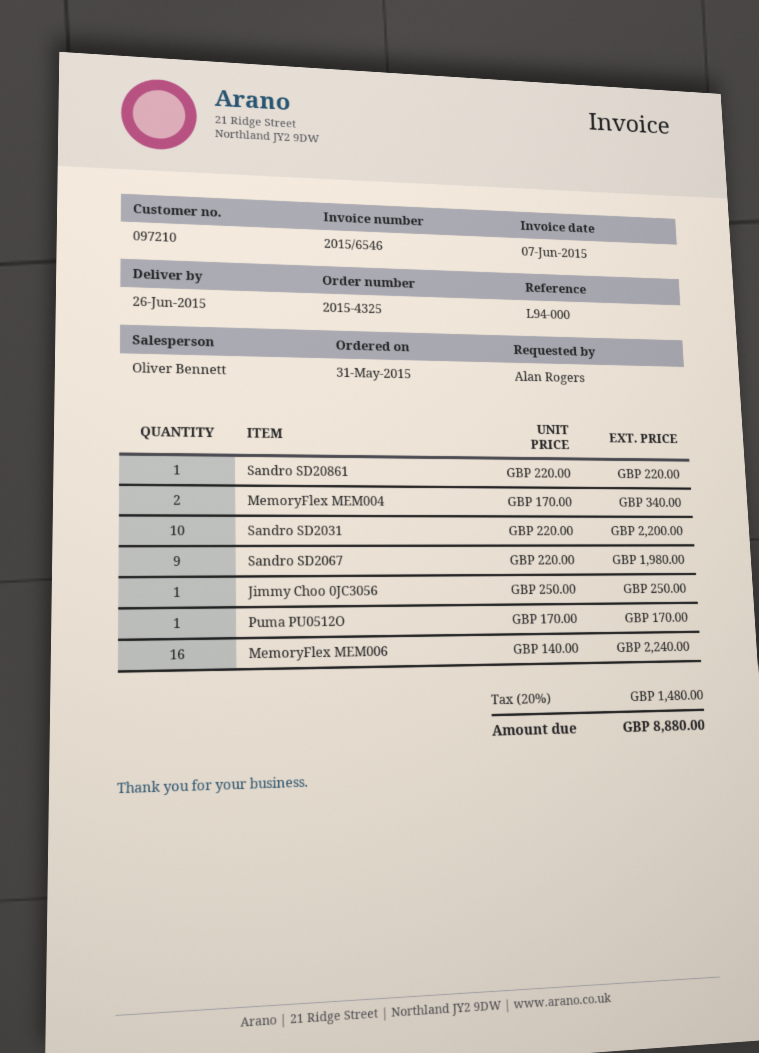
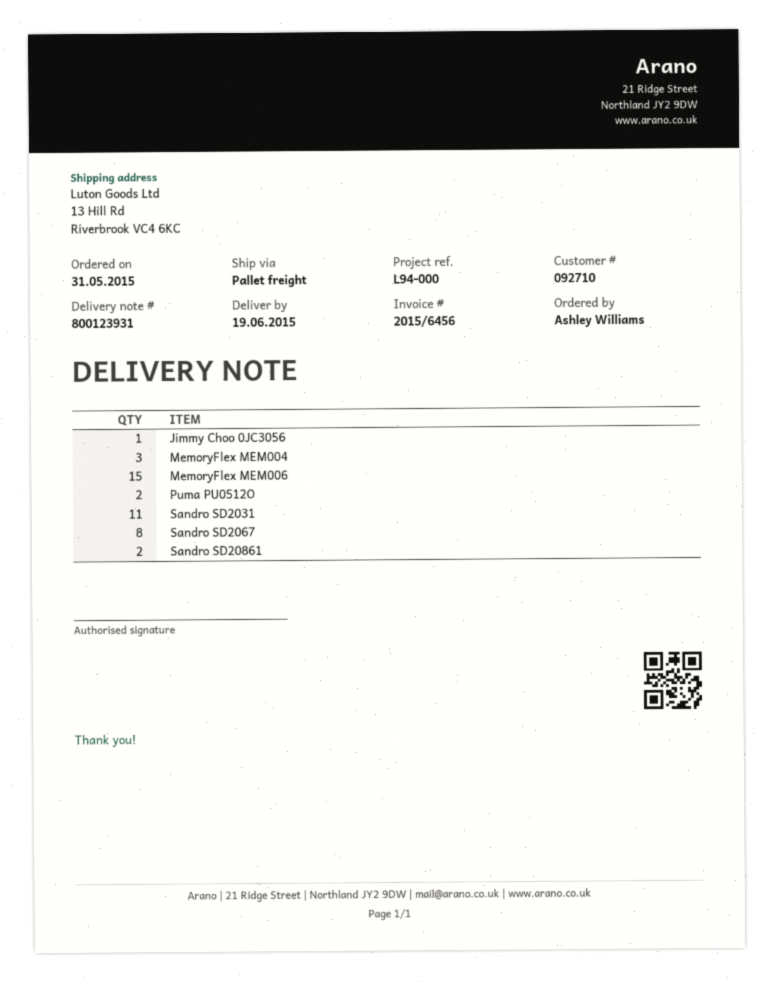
delivery date: 2015-06-26 -> 2015-06-19
invoice number: 2015/6546 -> 2015/6456
customer number: 097210 -> 092710
ordered by: Alan Rogers -> Ashley Williams
Sandro SD20861: 1 -> 2
MemoryFlex MEM004: 2 -> 3
Sandro SD2031: 10 -> 11
Sandro SD2067: 9 -> 8
Puma PU0512O: 1 -> 2
MemoryFlex MEM006: 16 -> 15

